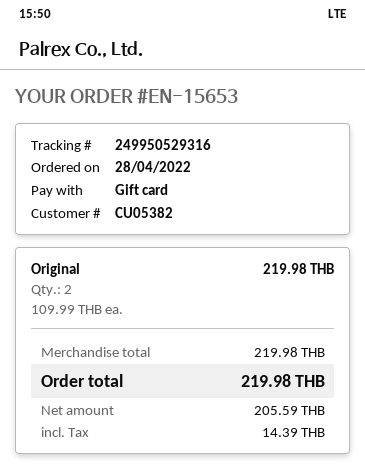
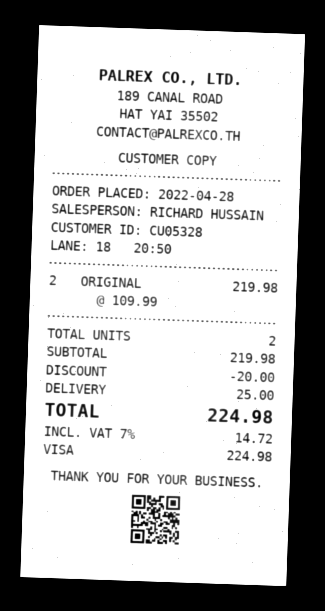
customer number: CU05382 -> CU05328
payment method: gift card -> Visa
discount: none -> 20.00
shipping: none -> 25.00
tax: 14.39 -> 14.72
total: 219.98 -> 224.98

